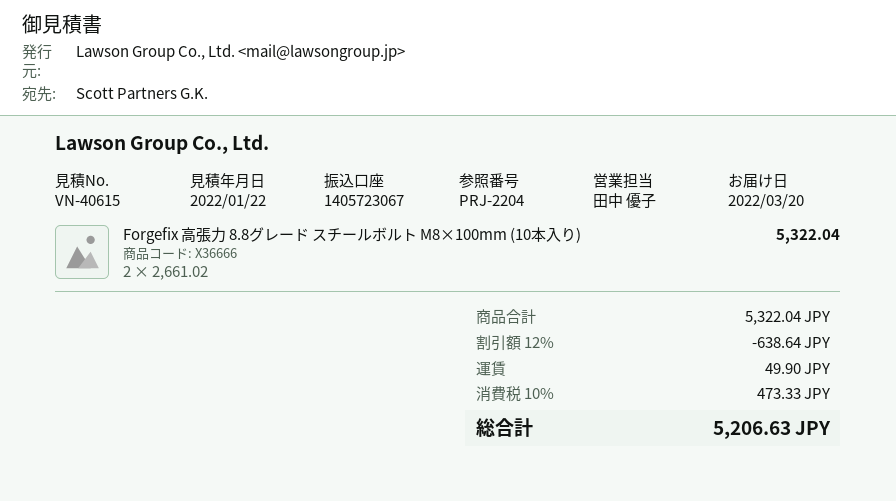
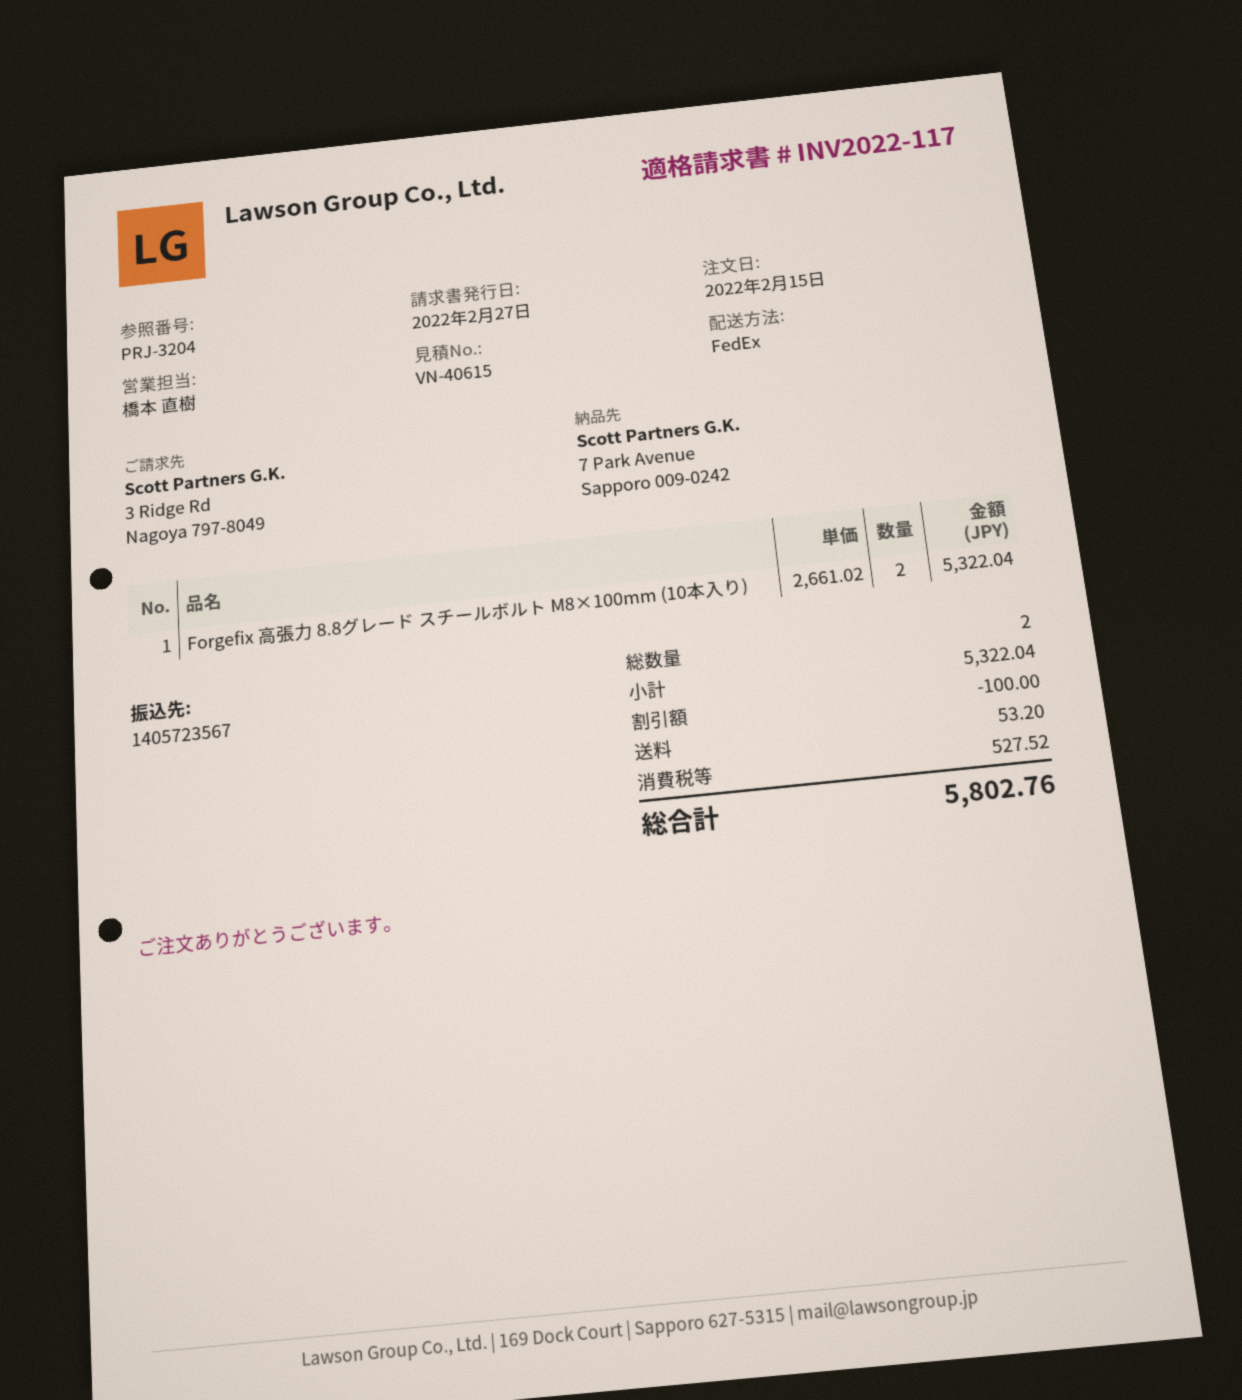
reference: PRJ-2204 -> PRJ-3204
sales rep: 田中 優子 -> 橋本 直樹
bank account: 1405723067 -> 1405723567
discount: 638.64 -> 100.00
shipping: 49.90 -> 53.20
tax: 473.33 -> 527.52
total: 5206.63 -> 5802.76

